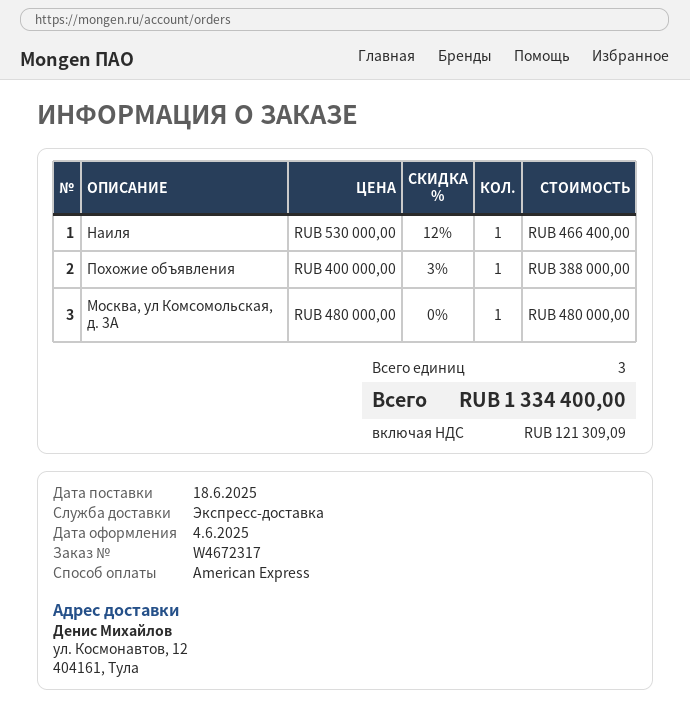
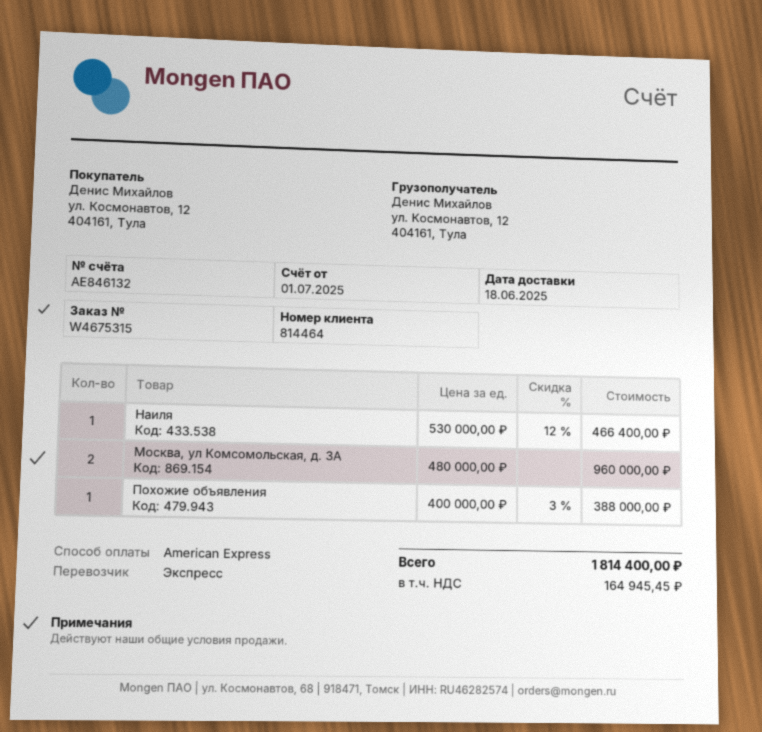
order number: W4672317 -> W4675315
Москва, ул Комсомольская, д. 3А: 1 x 480000.00 = 480000.00 -> 2 x 480000.00 = 960000.00
tax: 121309.09 -> 164945.45
total: 1334400.00 -> 1814400.00

